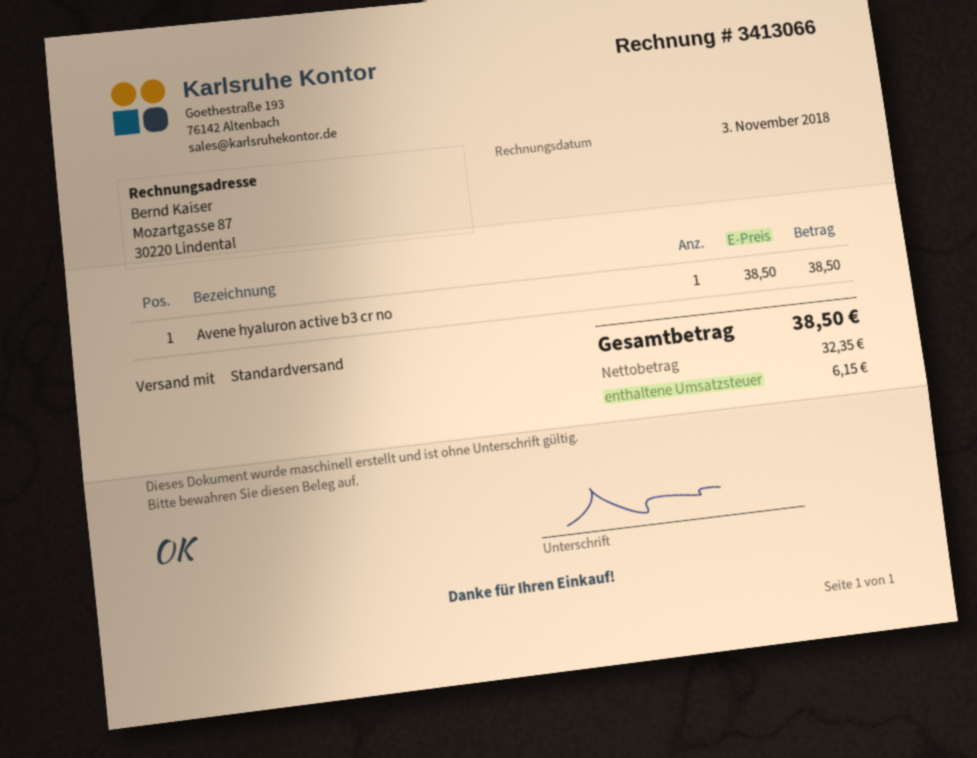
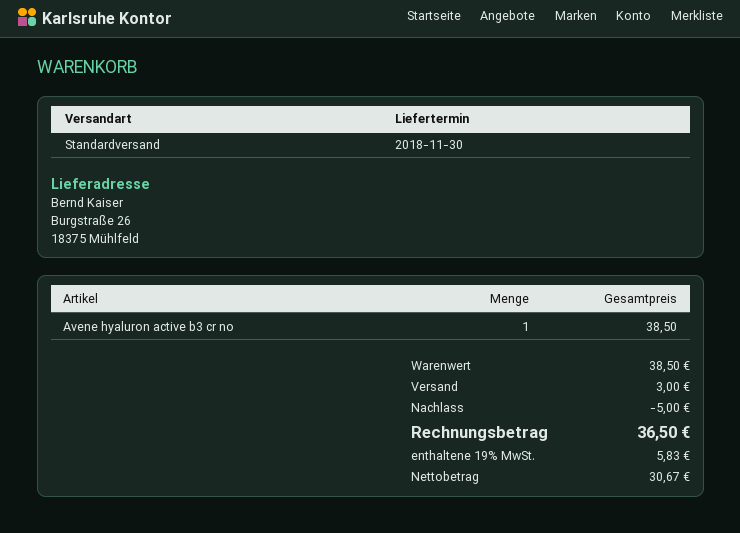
discount: none -> 5.00
shipping: none -> 3.00
net: 32.35 -> 30.67
tax: 6.15 -> 5.83
total: 38.50 -> 36.50

